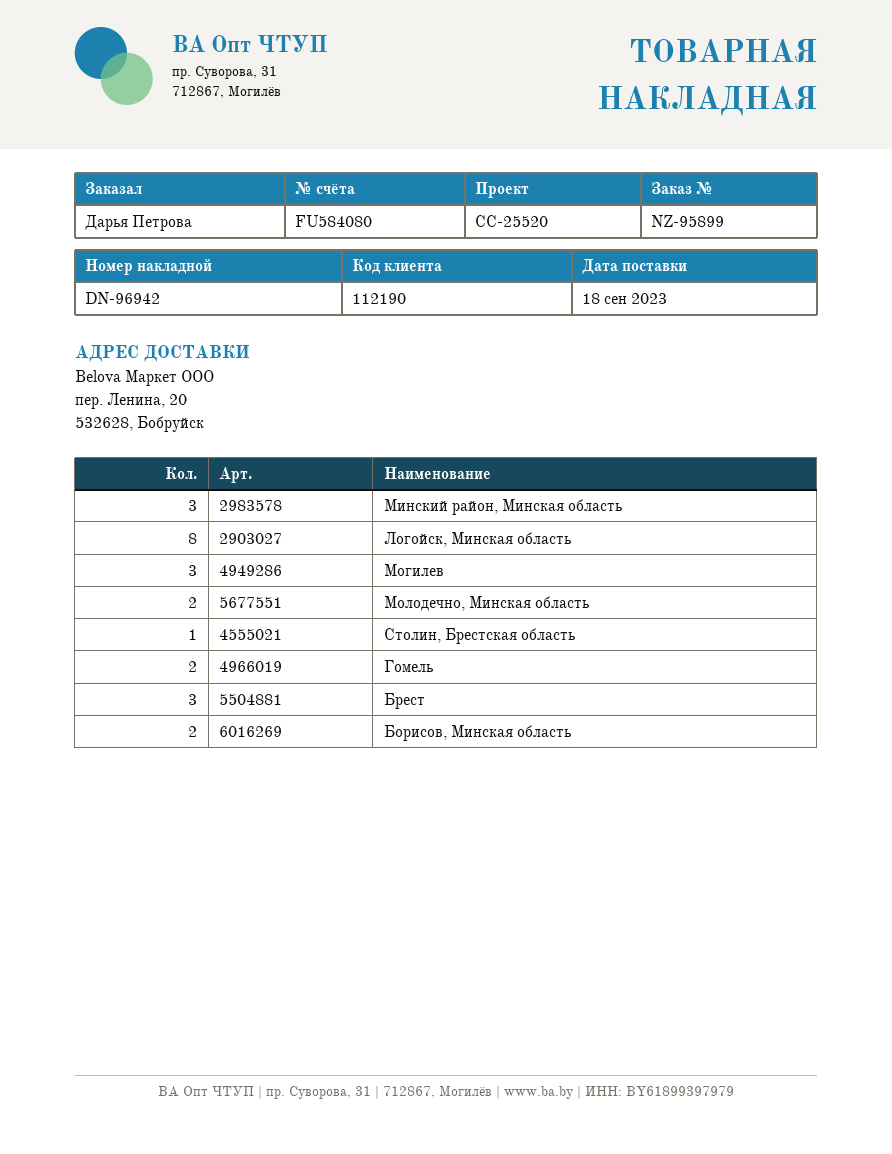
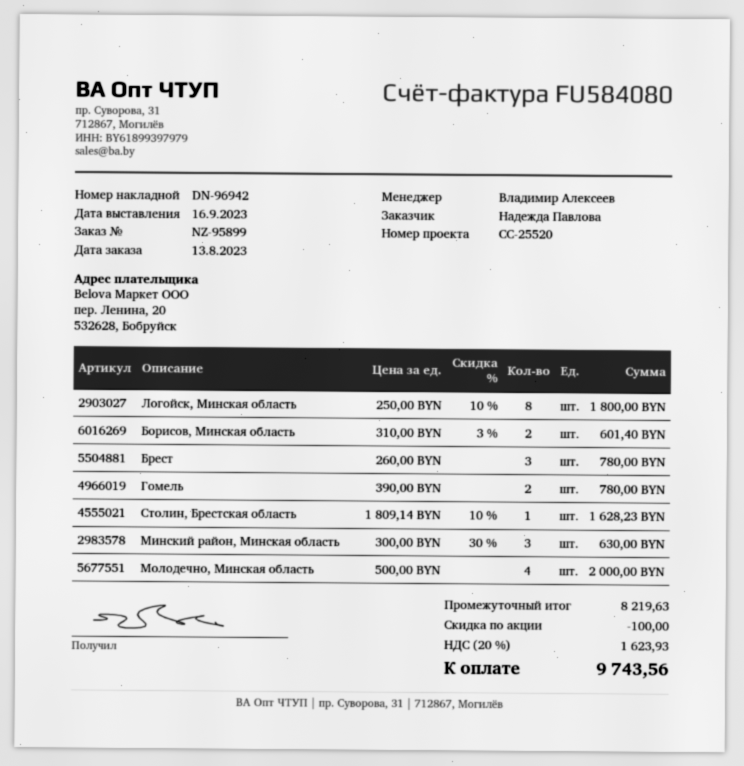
ordered by: Дарья Петрова -> Надежда Павлова
Могилев: 3 -> none
Молодечно, Минская область: 2 -> 4

